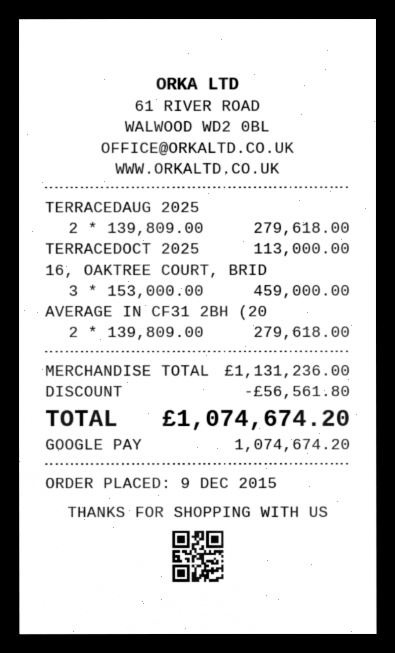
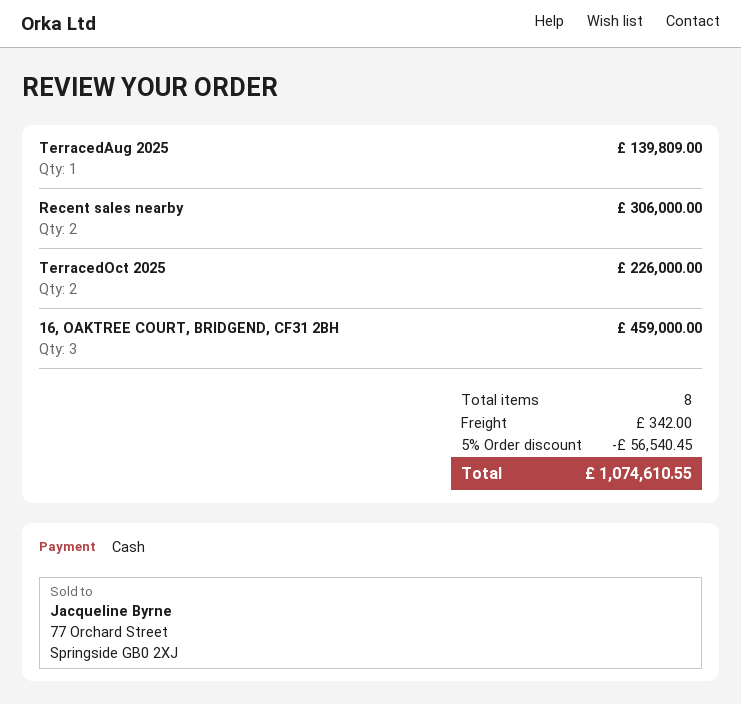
payment method: Google Pay -> cash
TERRACEDAUG 2025: 2 for 279618.00 -> 1 for 139809.00
TERRACEDOCT 2025: 1 for 113000.00 -> 2 for 226000.00
AVERAGE IN CF31 2BH (20: 2 for 279618.00 -> none
Recent sales nearby: none -> 2 for 306000.00
discount: 56561.80 -> 56540.45
shipping: none -> 342.00
total: 1074674.20 -> 1074610.55

